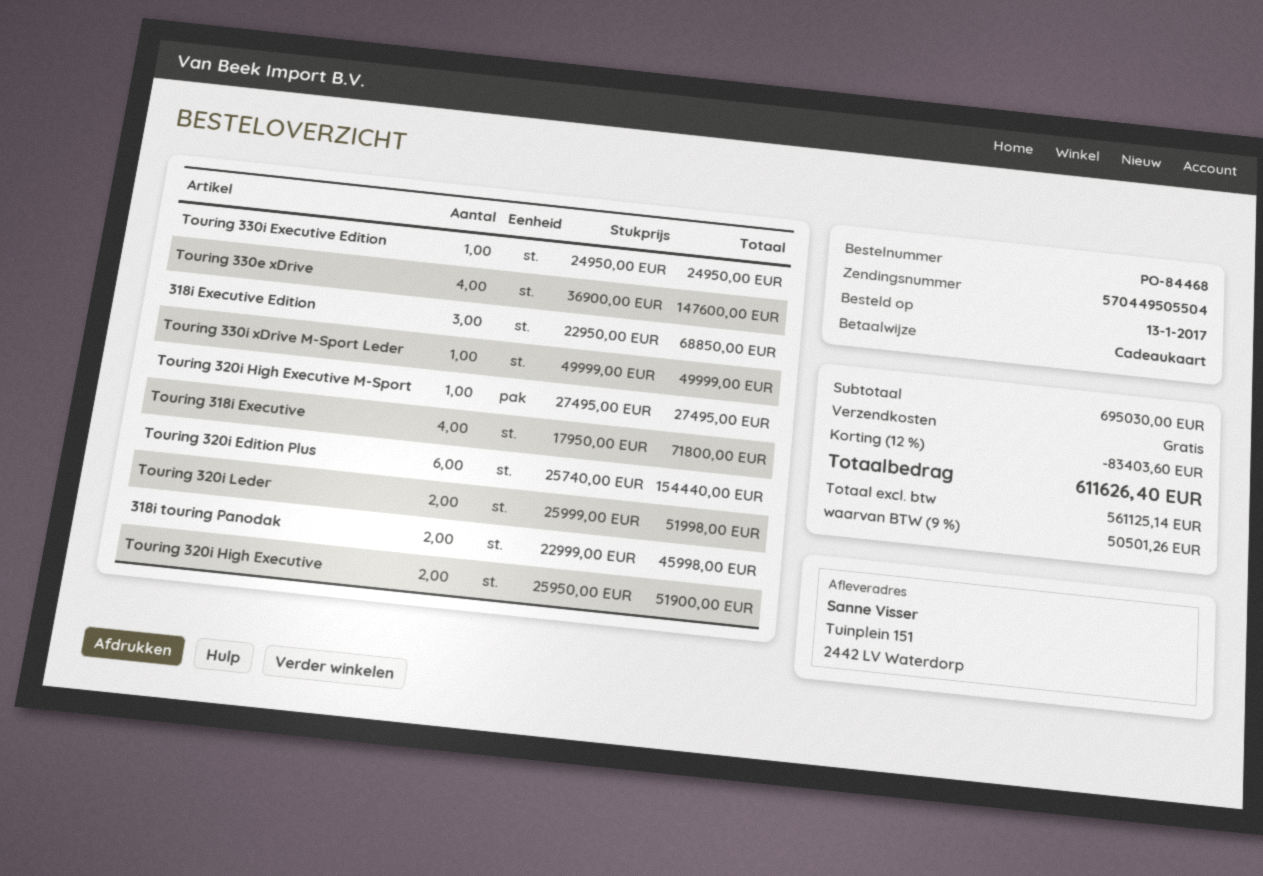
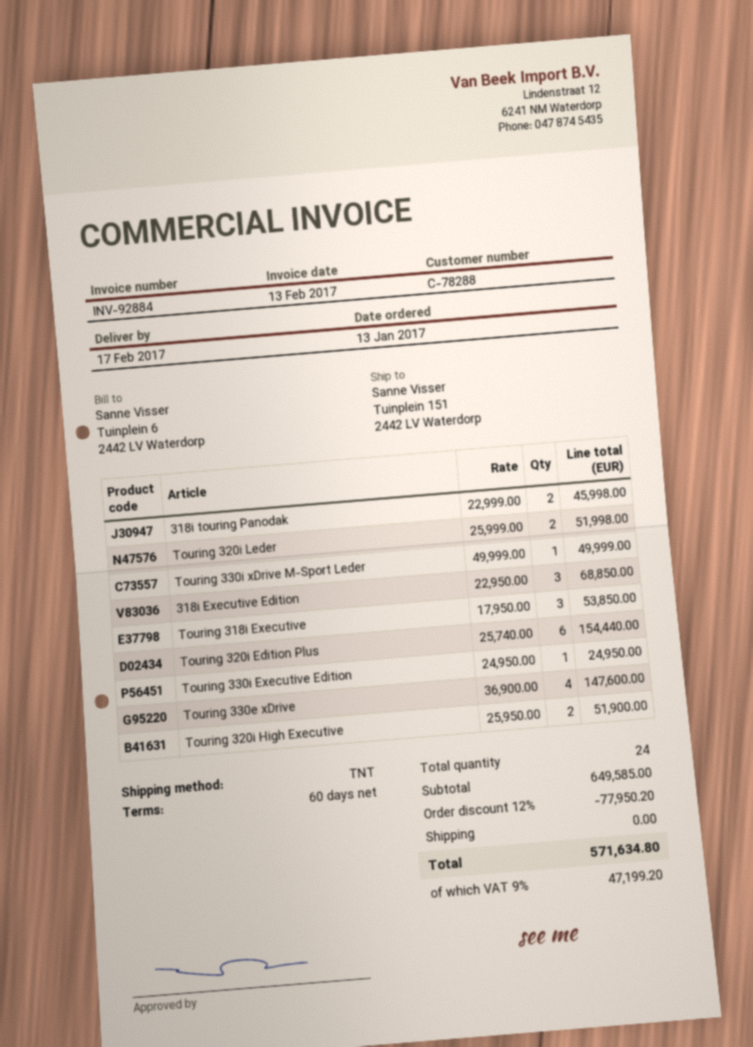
Touring 320i High Executive M-Sport: 1 x 27495.00 = 27495.00 -> none
Touring 318i Executive: 4 x 17950.00 = 71800.00 -> 3 x 17950.00 = 53850.00
subtotal: 695030.00 -> 649585.00
discount: 12% = 83403.60 -> 12% = 77950.20
tax: 9% = 50501.26 -> 9% = 47199.20
total: 611626.40 -> 571634.80

